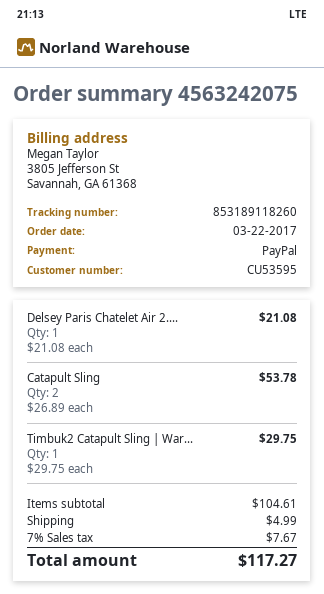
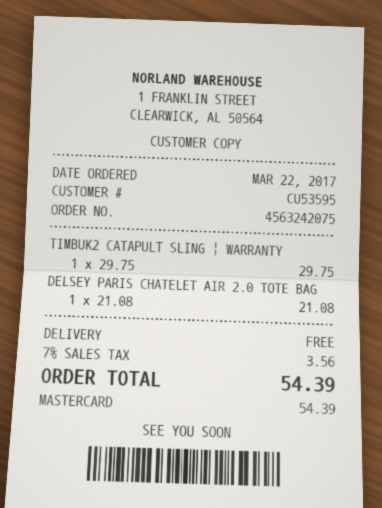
payment method: PayPal -> Mastercard
Catapult Sling: 2 x 26.89 = 53.78 -> none
shipping: 4.99 -> 0.00
tax: 7% = 7.67 -> 7% = 3.56
total: 117.27 -> 54.39

